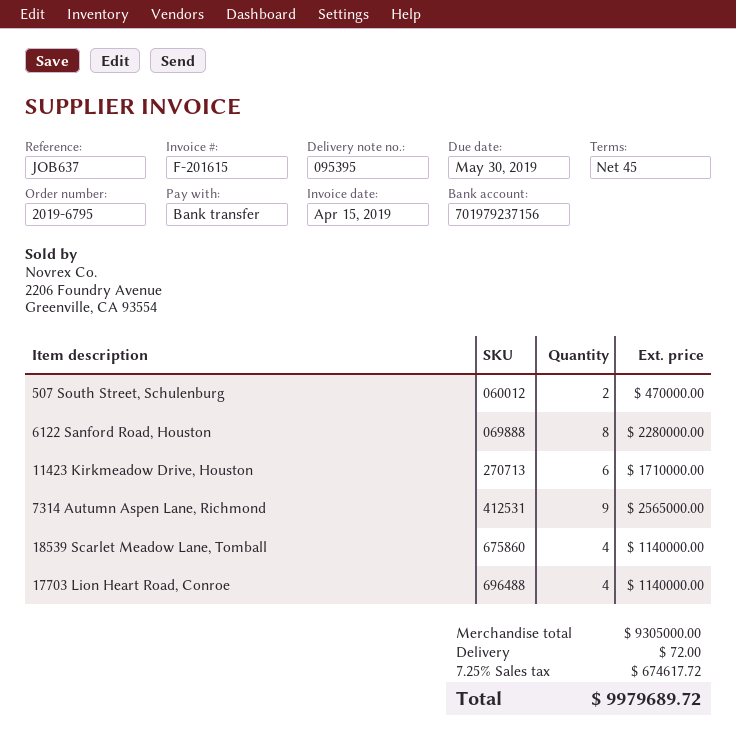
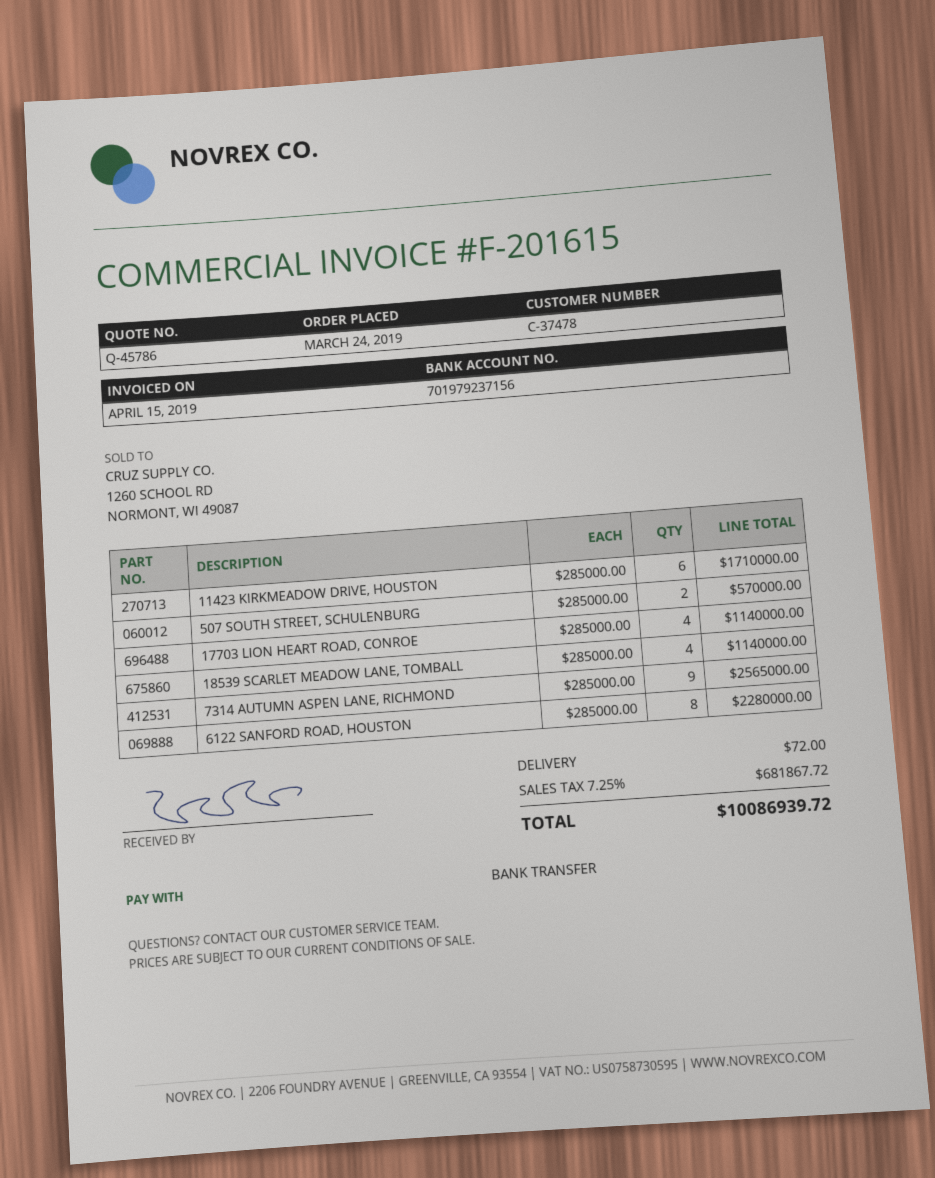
507 South Street, Schulenburg: 2 for 470000.00 -> 2 for 570000.00
tax: 7.25% = 674617.72 -> 7.25% = 681867.72
total: 9979689.72 -> 10086939.72

